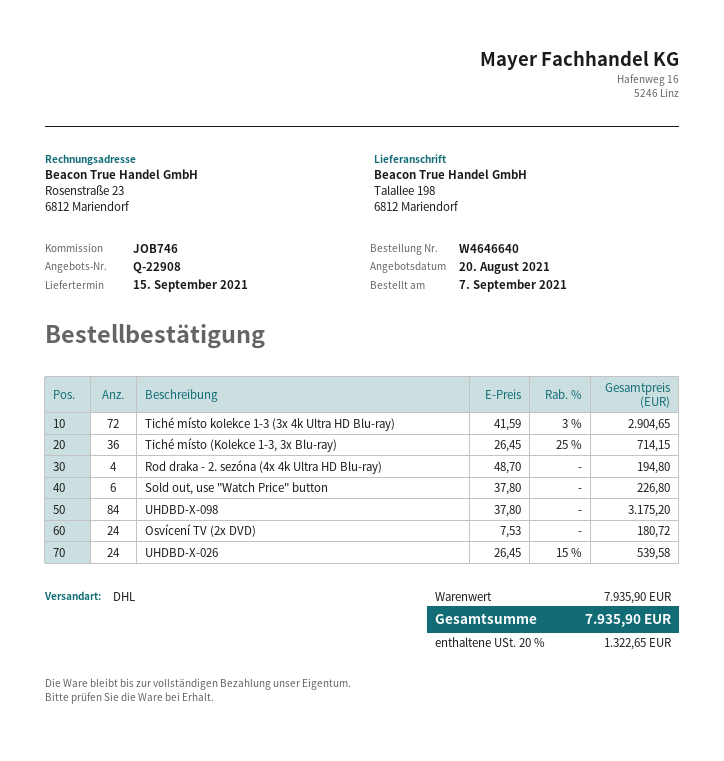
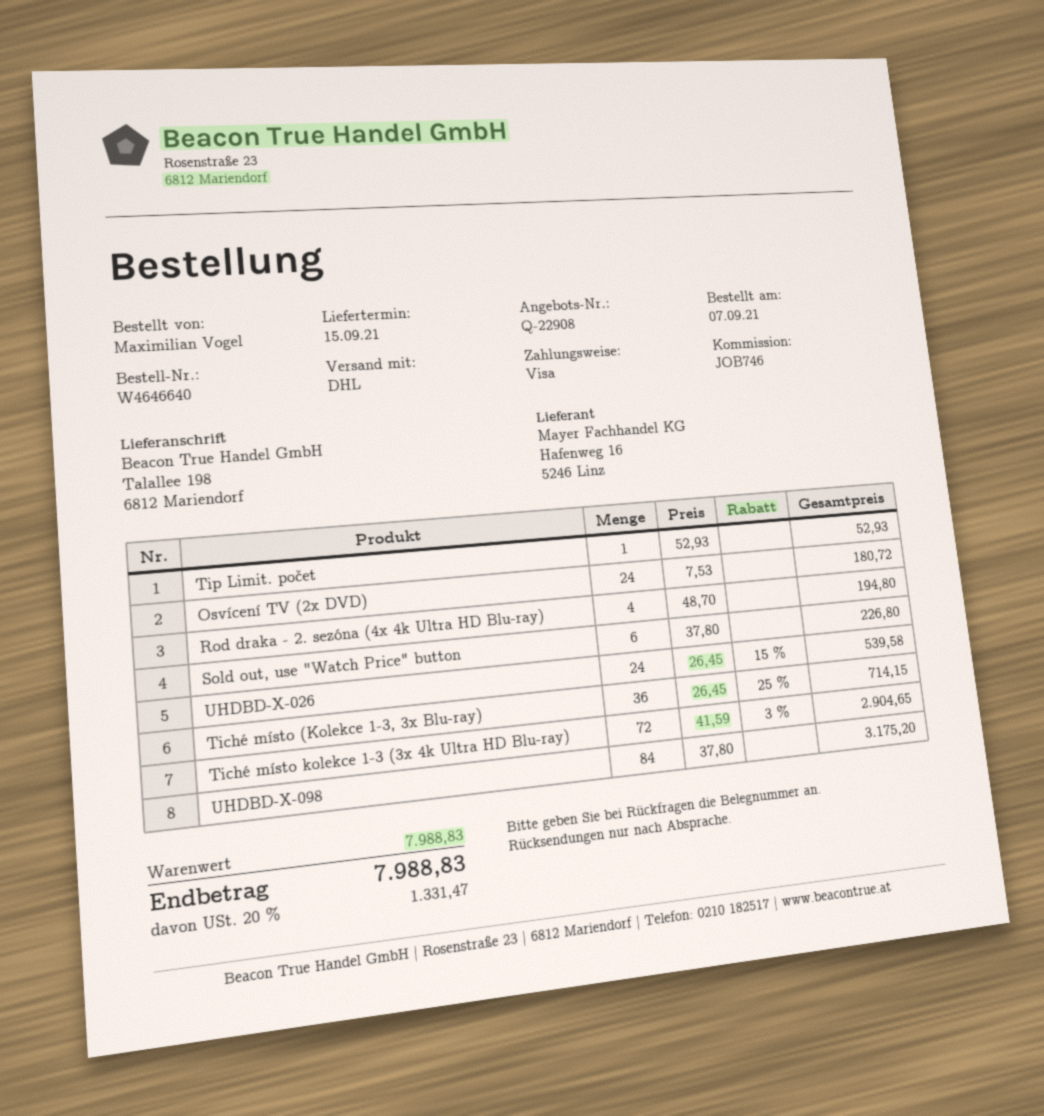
Tip Limit. počet: none -> 1 x 52.93 = 52.93
subtotal: 7935.90 -> 7988.83
tax: 20% = 1322.65 -> 20% = 1331.47
total: 7935.90 -> 7988.83

